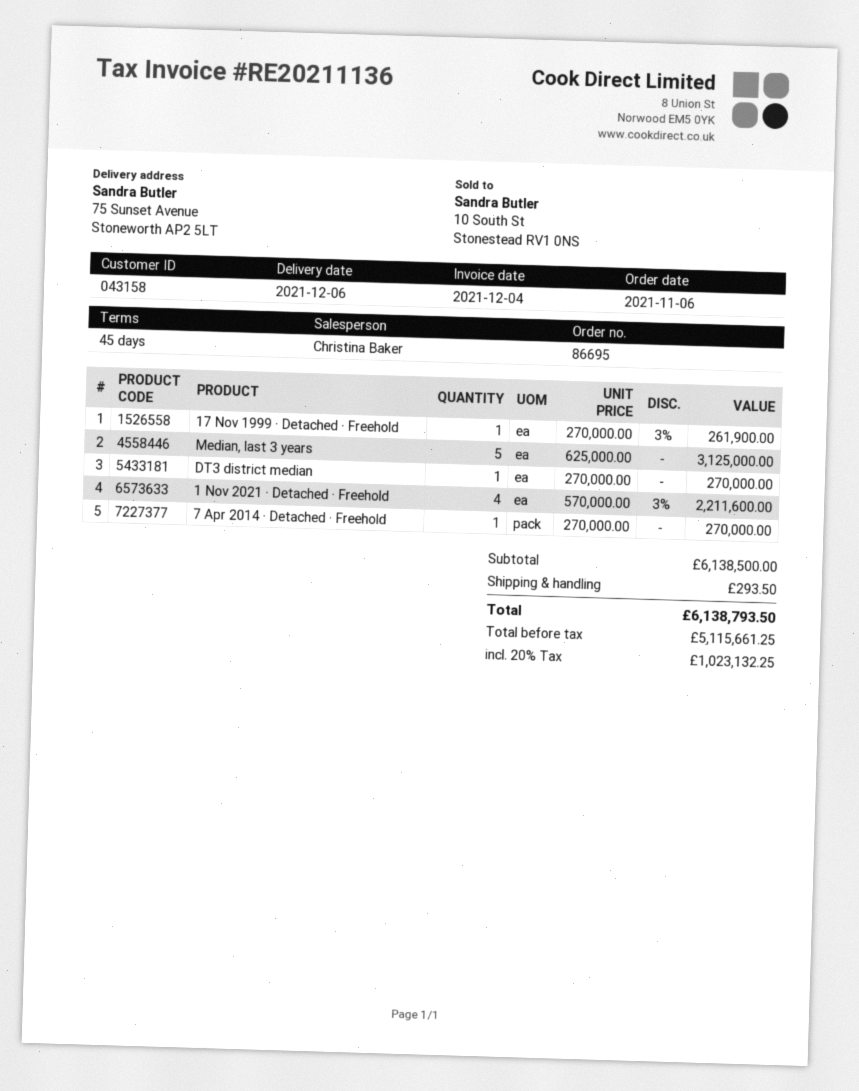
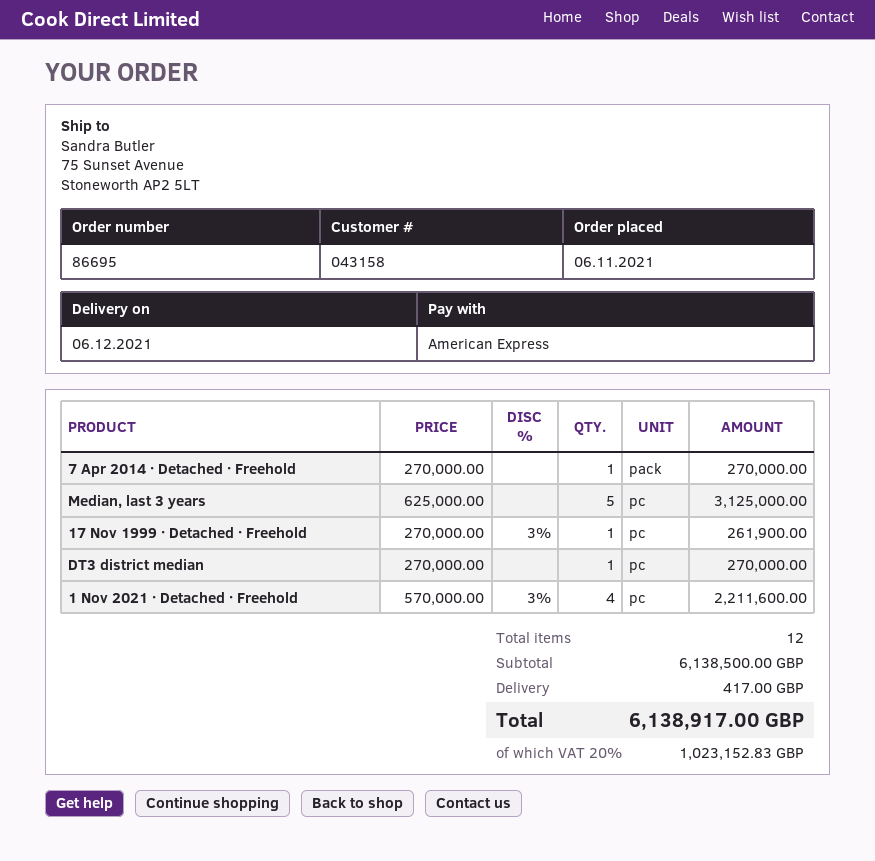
shipping: 293.50 -> 417.00
tax: 20% = 1023132.25 -> 20% = 1023152.83
total: 6138793.50 -> 6138917.00

